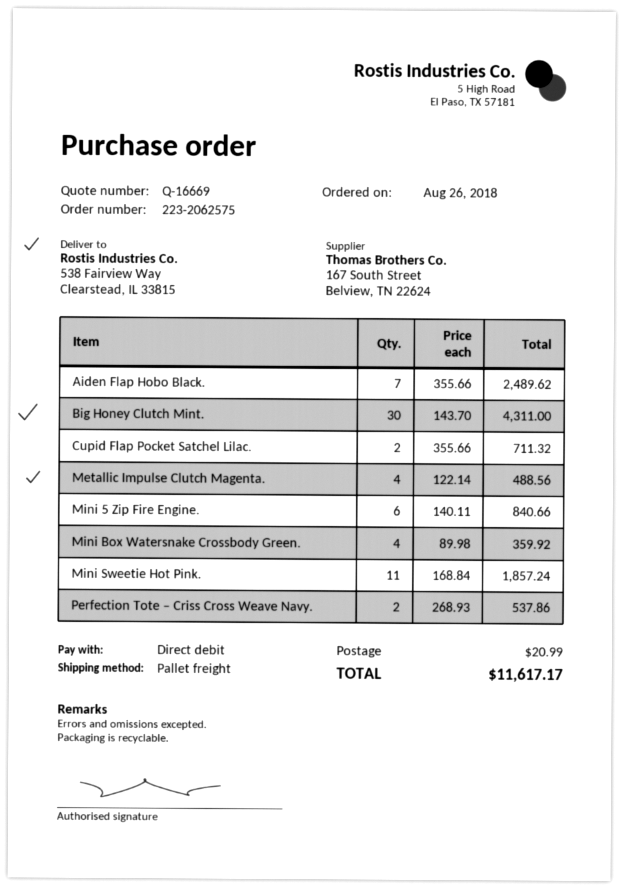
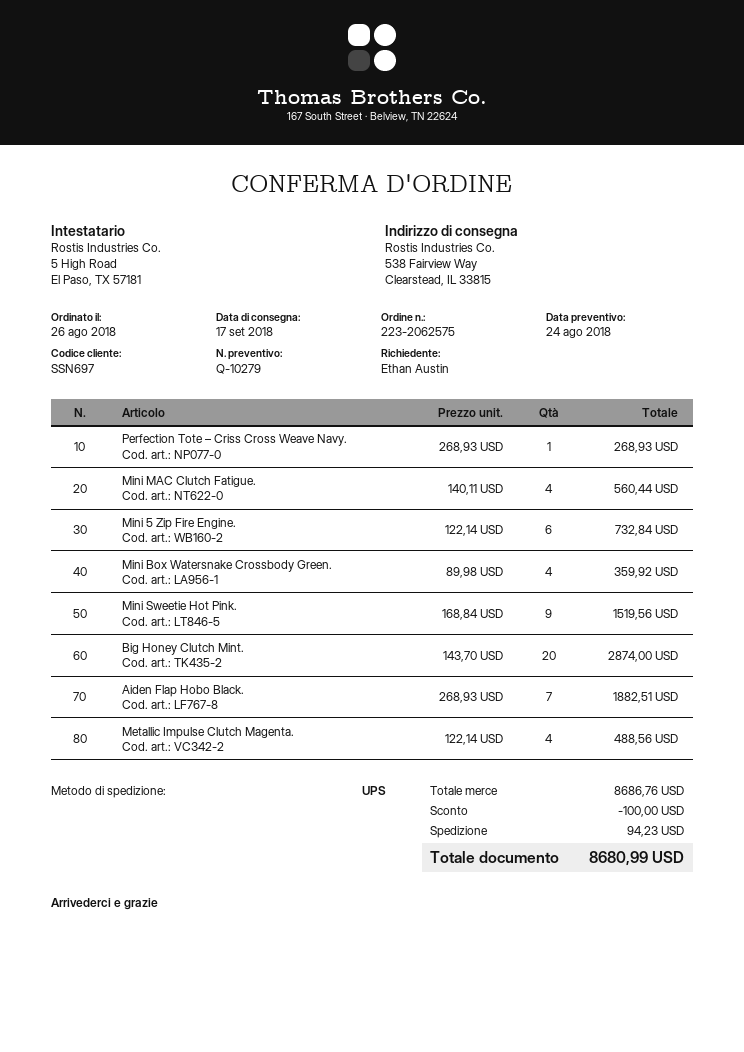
quote number: Q-16669 -> Q-10279
shipping method: pallet freight -> UPS
Aiden Flap Hobo Black.: 7 x 355.66 = 2489.62 -> 7 x 268.93 = 1882.51
Big Honey Clutch Mint.: 30 x 143.70 = 4311.00 -> 20 x 143.70 = 2874.00
Cupid Flap Pocket Satchel Lilac.: 2 x 355.66 = 711.32 -> none
Mini 5 Zip Fire Engine.: 6 x 140.11 = 840.66 -> 6 x 122.14 = 732.84
Mini Sweetie Hot Pink.: 11 x 168.84 = 1857.24 -> 9 x 168.84 = 1519.56
Perfection Tote – Criss Cross Weave Navy.: 2 x 268.93 = 537.86 -> 1 x 268.93 = 268.93
Mini MAC Clutch Fatigue.: none -> 4 x 140.11 = 560.44
discount: none -> 100.00
shipping: 20.99 -> 94.23
total: 11617.17 -> 8680.99

